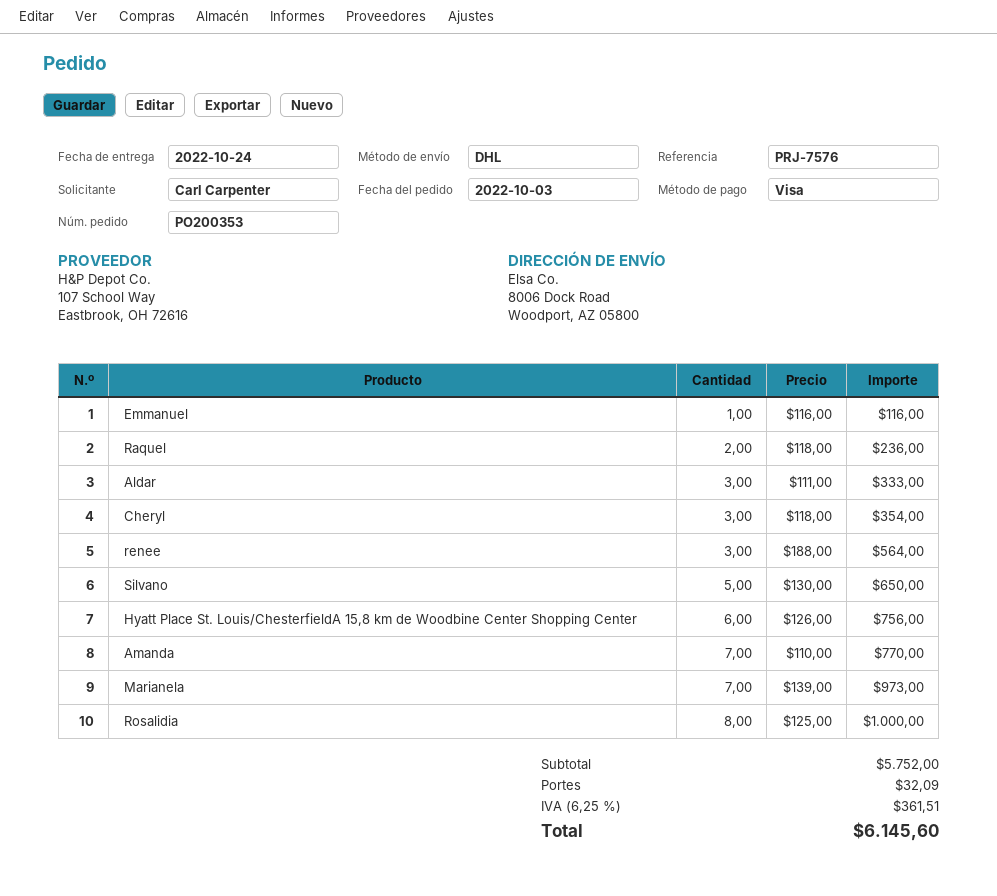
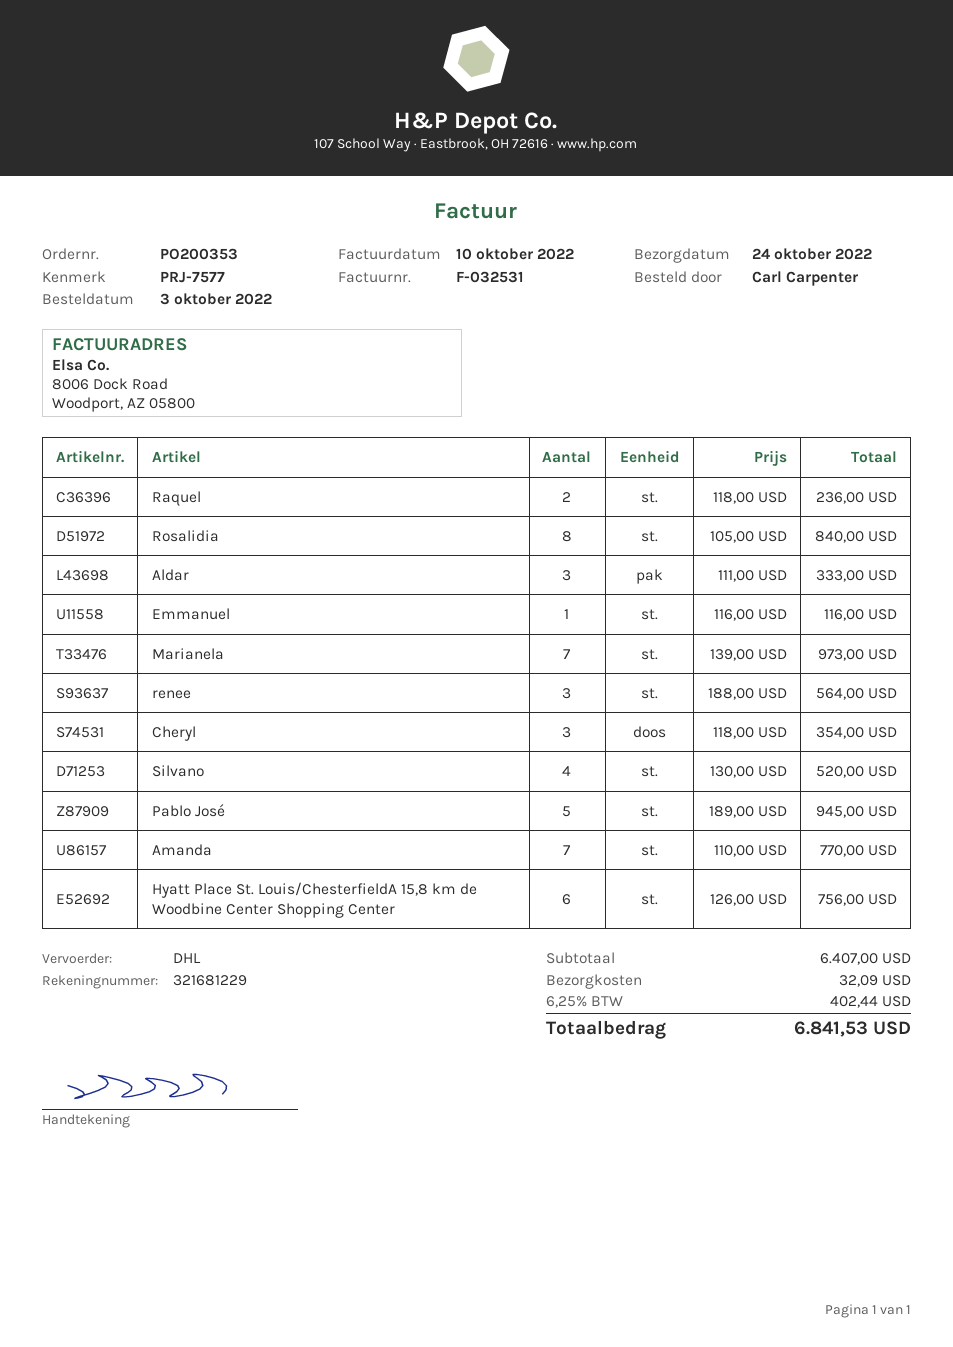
reference: PRJ-7576 -> PRJ-7577
Silvano: 5 x 130.00 = 650.00 -> 4 x 130.00 = 520.00
Rosalidia: 8 x 125.00 = 1000.00 -> 8 x 105.00 = 840.00
Pablo José: none -> 5 x 189.00 = 945.00
subtotal: 5752.00 -> 6407.00
tax: 6.25% = 361.51 -> 6.25% = 402.44
total: 6145.60 -> 6841.53

